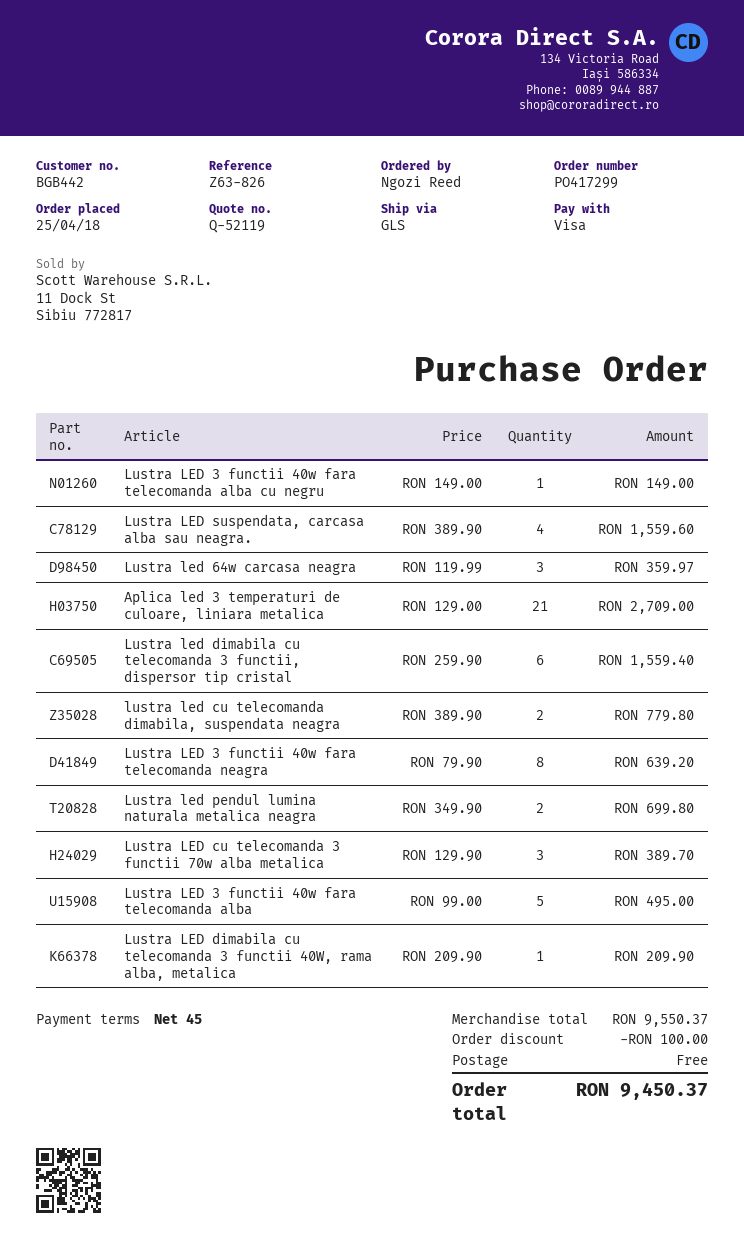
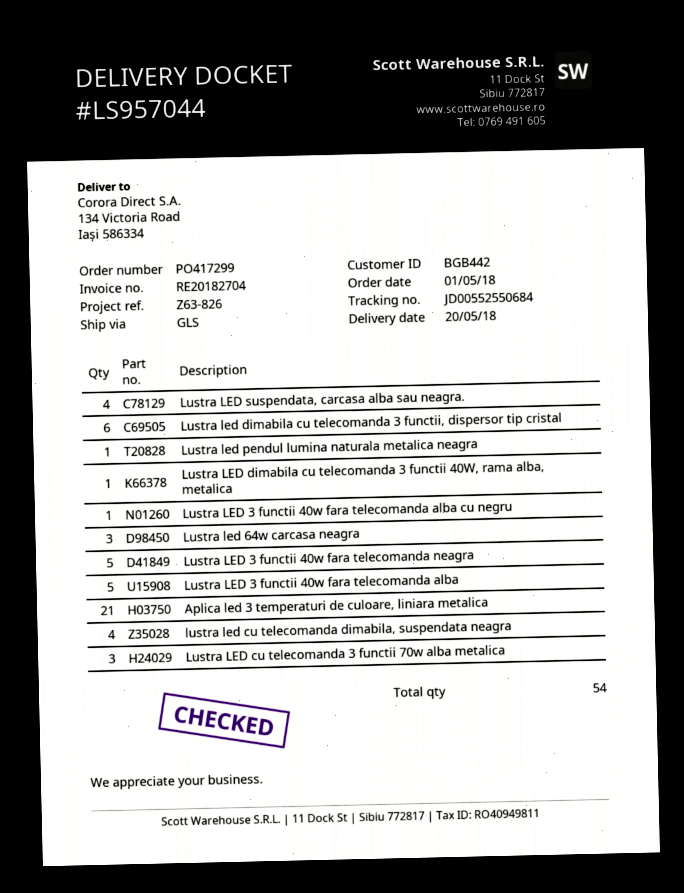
order date: 2018-04-25 -> 2018-05-01
lustra led cu telecomanda dimabila, suspendata neagra: 2 -> 4
Lustra LED 3 functii 40w fara telecomanda neagra: 8 -> 5
Lustra led pendul lumina naturala metalica neagra: 2 -> 1

